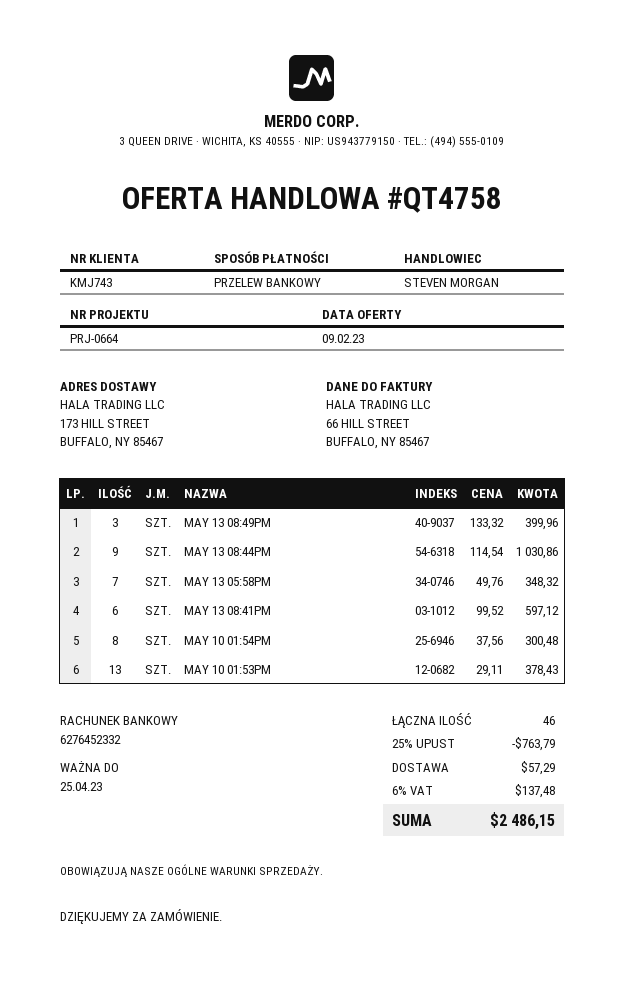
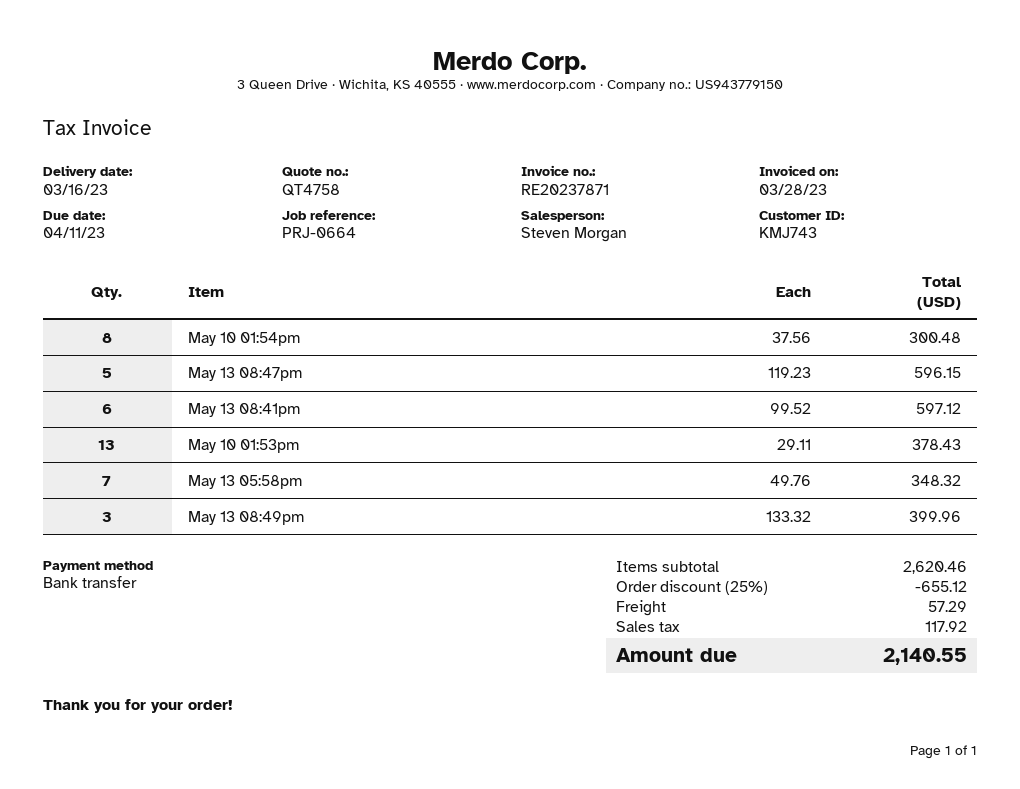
MAY 13 08:44PM: 9 x 114.54 = 1030.86 -> none
May 13 08:47pm: none -> 5 x 119.23 = 596.15
discount: 25% = 763.79 -> 25% = 655.12
tax: 137.48 -> 117.92
total: 2486.15 -> 2140.55

